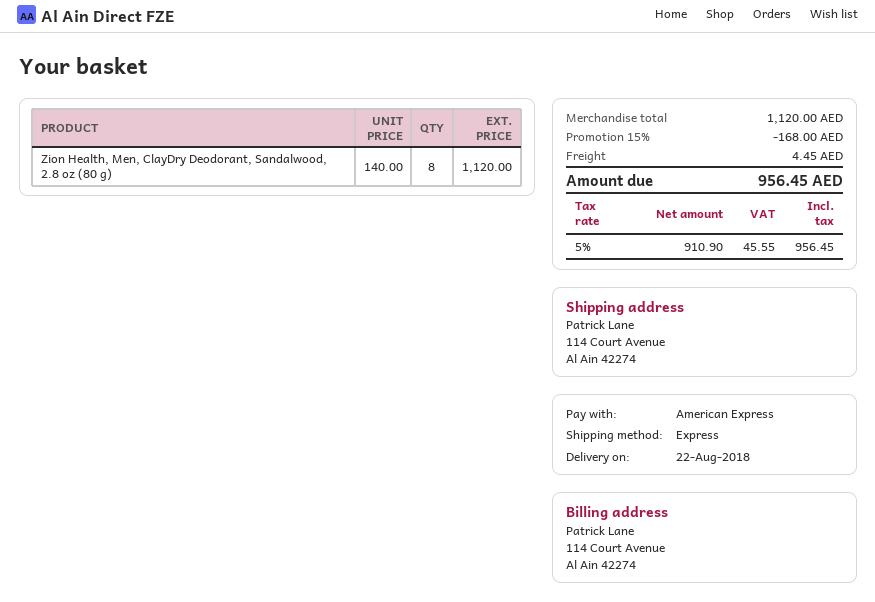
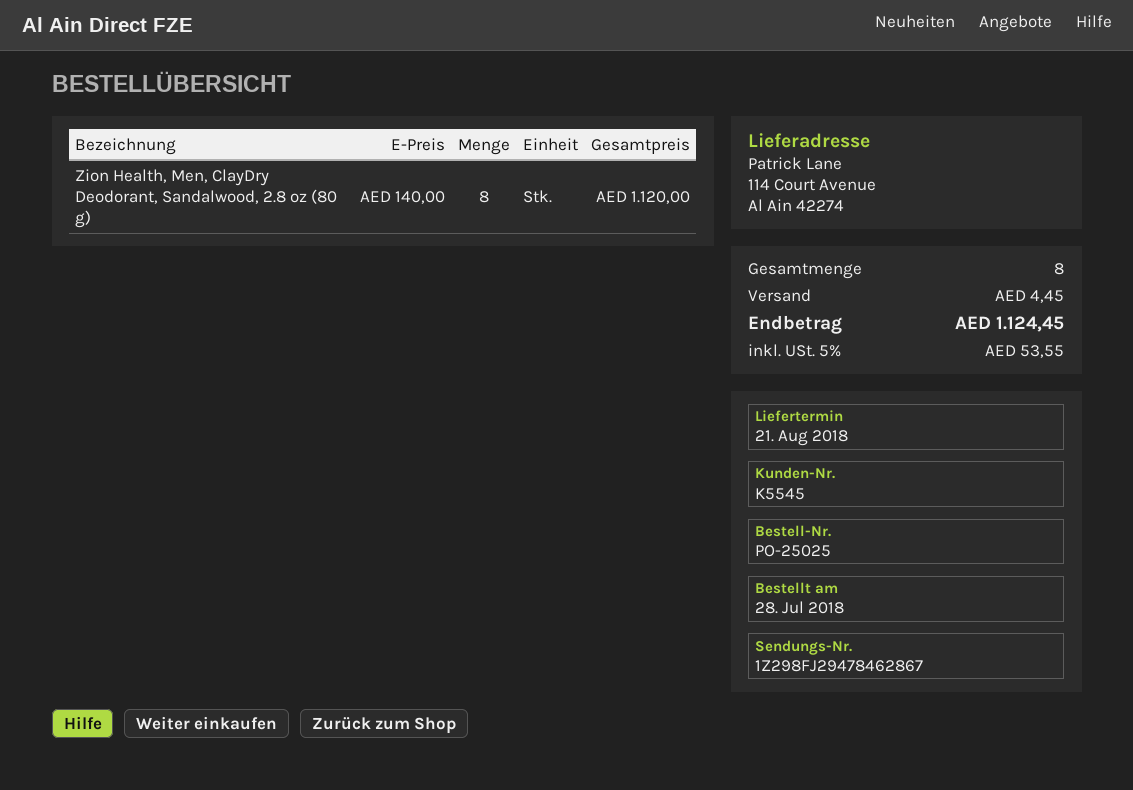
delivery date: 2018-08-22 -> 2018-08-21
discount: 15% = 168.00 -> none
tax: 5% = 45.55 -> 5% = 53.55
total: 956.45 -> 1124.45

